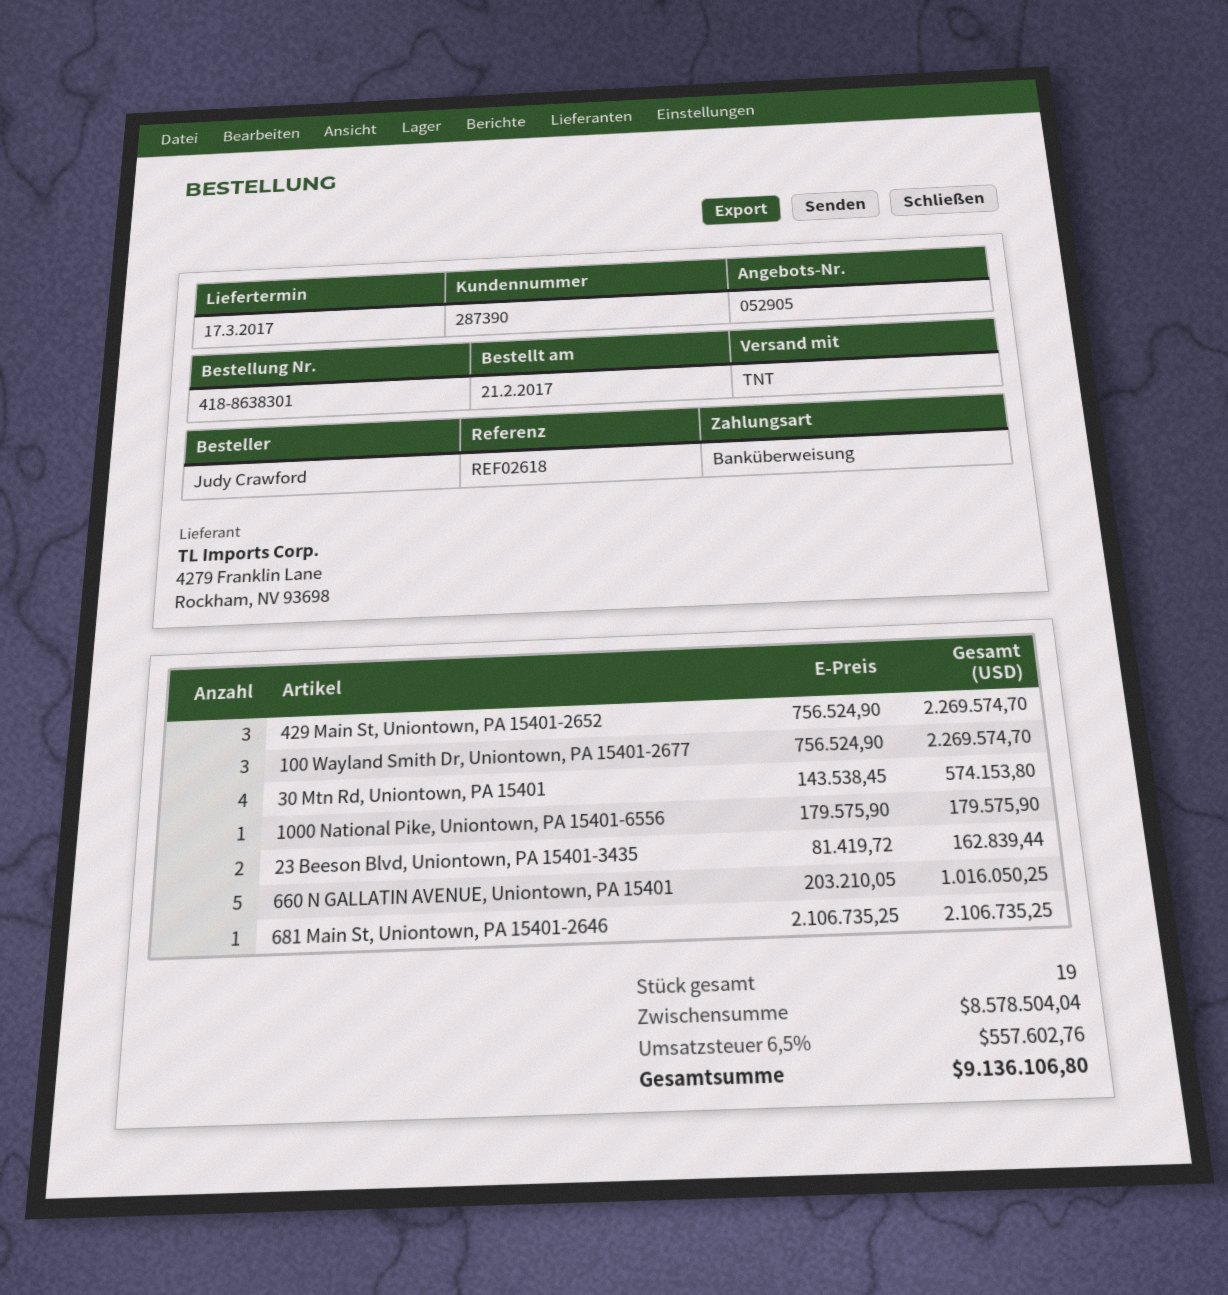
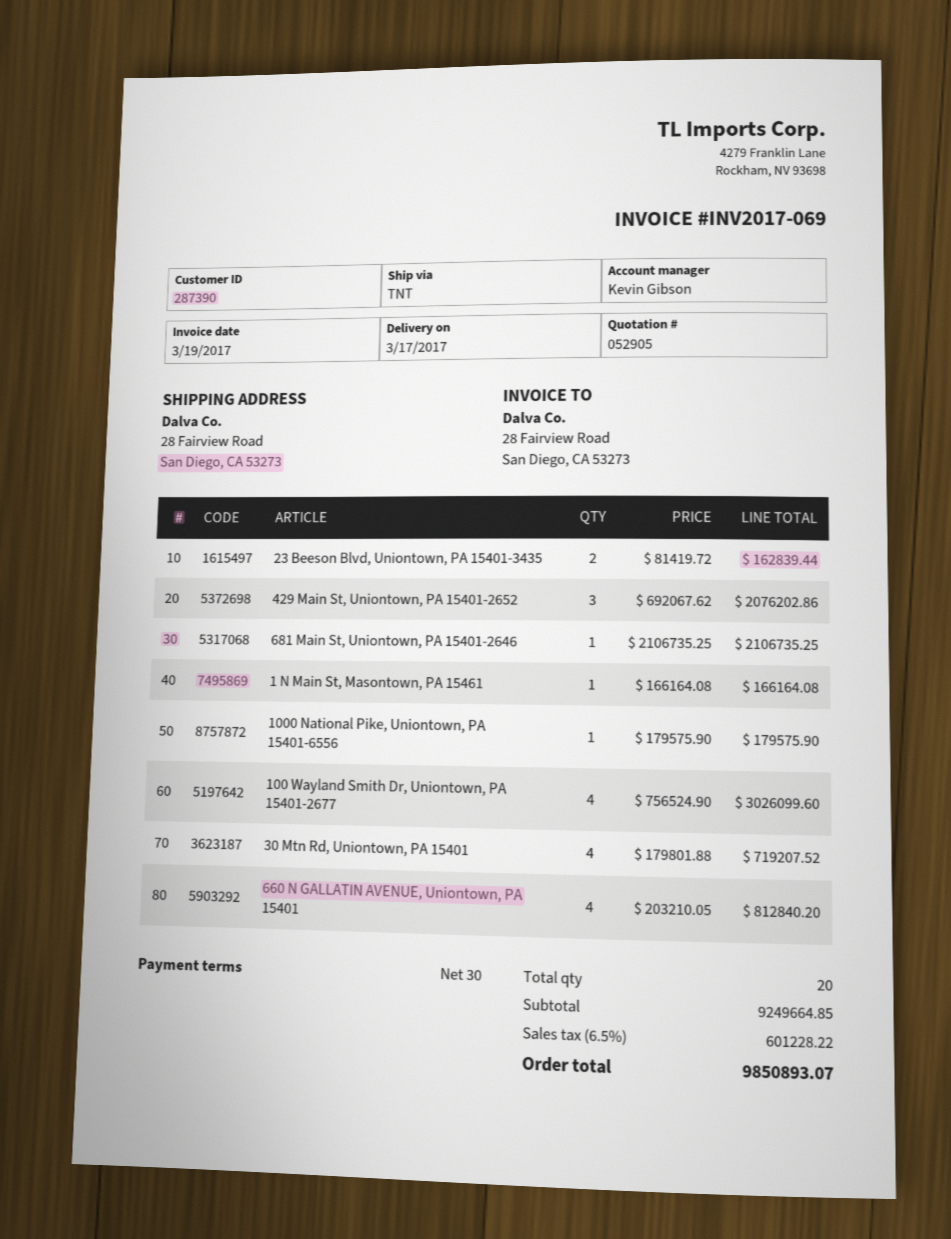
429 Main St, Uniontown, PA 15401-2652: 3 x 756524.90 = 2269574.70 -> 3 x 692067.62 = 2076202.86
100 Wayland Smith Dr, Uniontown, PA 15401-2677: 3 x 756524.90 = 2269574.70 -> 4 x 756524.90 = 3026099.60
30 Mtn Rd, Uniontown, PA 15401: 4 x 143538.45 = 574153.80 -> 4 x 179801.88 = 719207.52
660 N GALLATIN AVENUE, Uniontown, PA 15401: 5 x 203210.05 = 1016050.25 -> 4 x 203210.05 = 812840.20
1 N Main St, Masontown, PA 15461: none -> 1 x 166164.08 = 166164.08
total quantity: 19 -> 20
subtotal: 8578504.04 -> 9249664.85
tax: 6.5% = 557602.76 -> 6.5% = 601228.22
total: 9136106.80 -> 9850893.07

